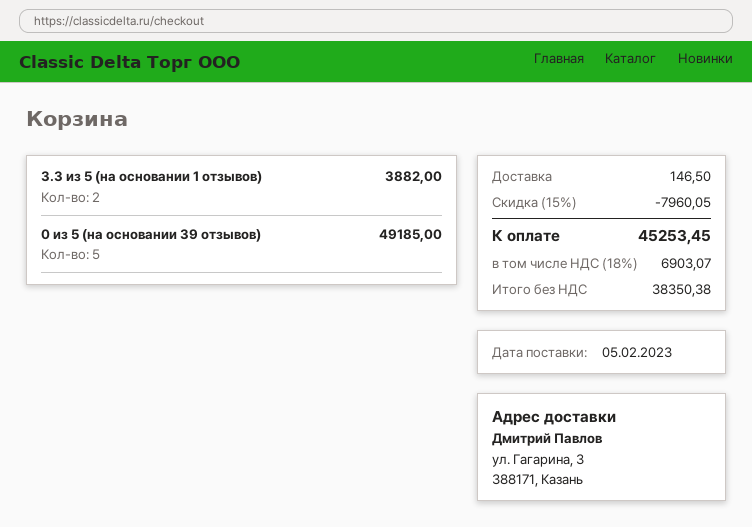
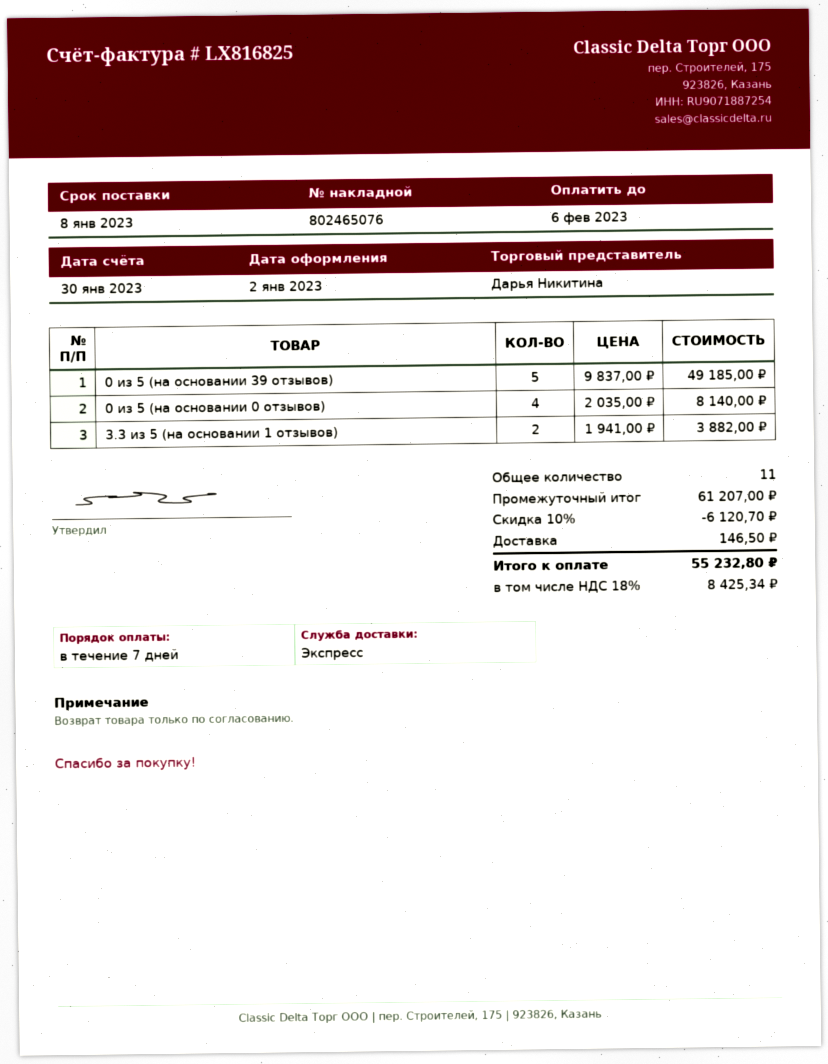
delivery date: 2023-02-05 -> 2023-01-08
0 из 5 (на основании 0 отзывов): none -> 4 for 8140.00
discount: 15% = 7960.05 -> 10% = 6120.70
tax: 18% = 6903.07 -> 18% = 8425.34
total: 45253.45 -> 55232.80

